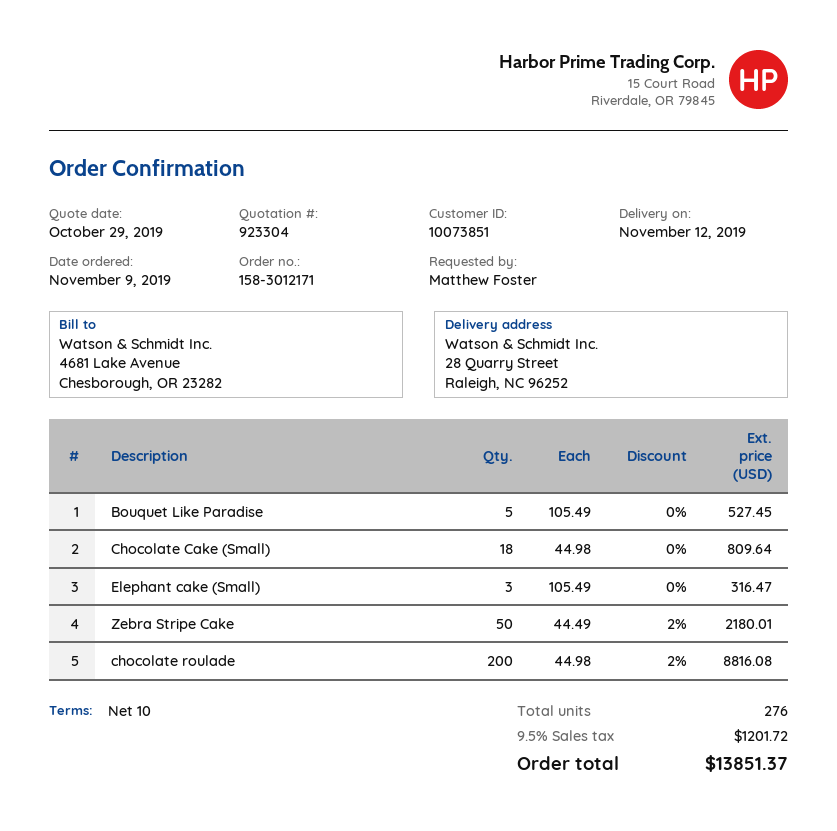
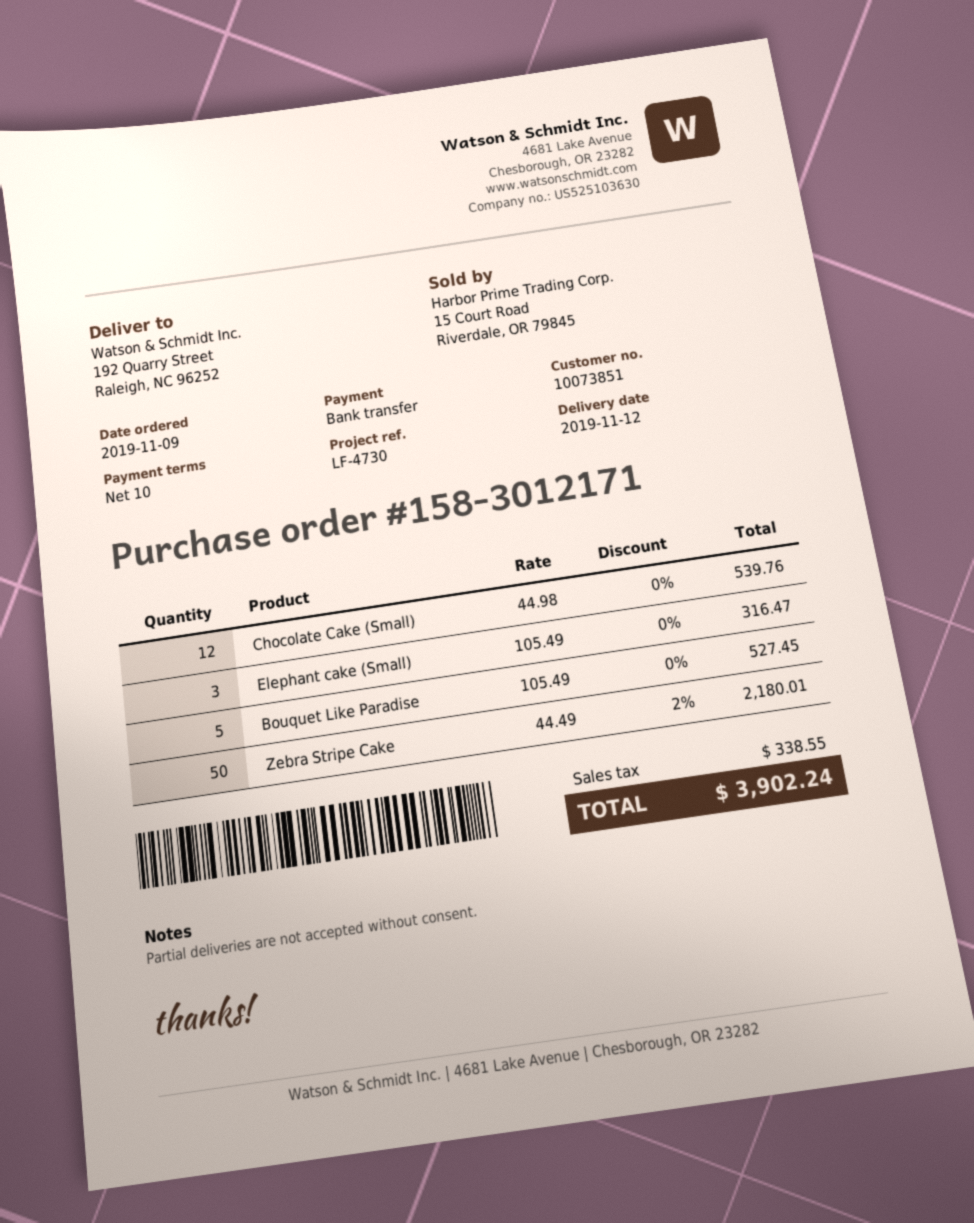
ship to: 28 Quarry Street, Raleigh, NC 96252 -> 192 Quarry Street, Raleigh, NC 96252
Chocolate Cake (Small): 18 x 44.98 = 809.64 -> 12 x 44.98 = 539.76
chocolate roulade: 200 x 44.98 - 2% = 8816.08 -> none
tax: 1201.72 -> 338.55
total: 13851.37 -> 3902.24

